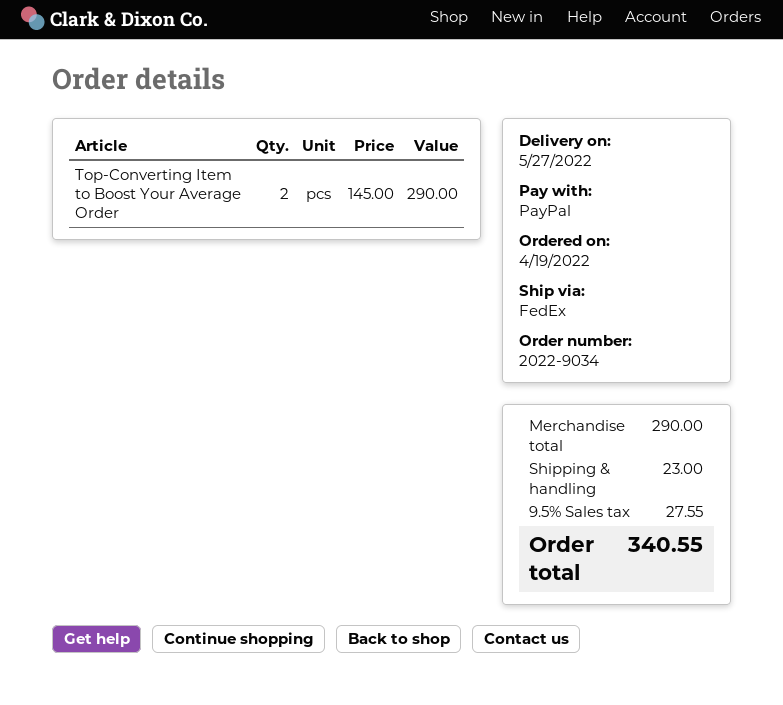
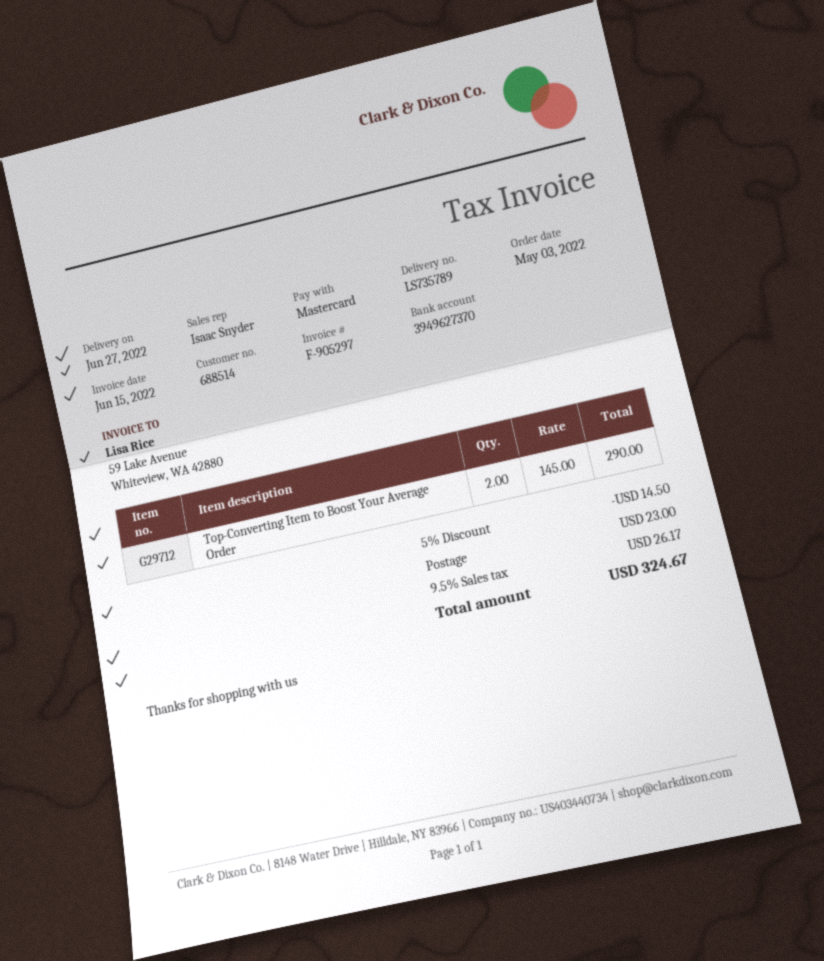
order date: 2022-04-19 -> 2022-05-03
delivery date: 2022-05-27 -> 2022-06-27
payment method: PayPal -> Mastercard
discount: none -> 5% = 14.50
tax: 9.5% = 27.55 -> 9.5% = 26.17
total: 340.55 -> 324.67

